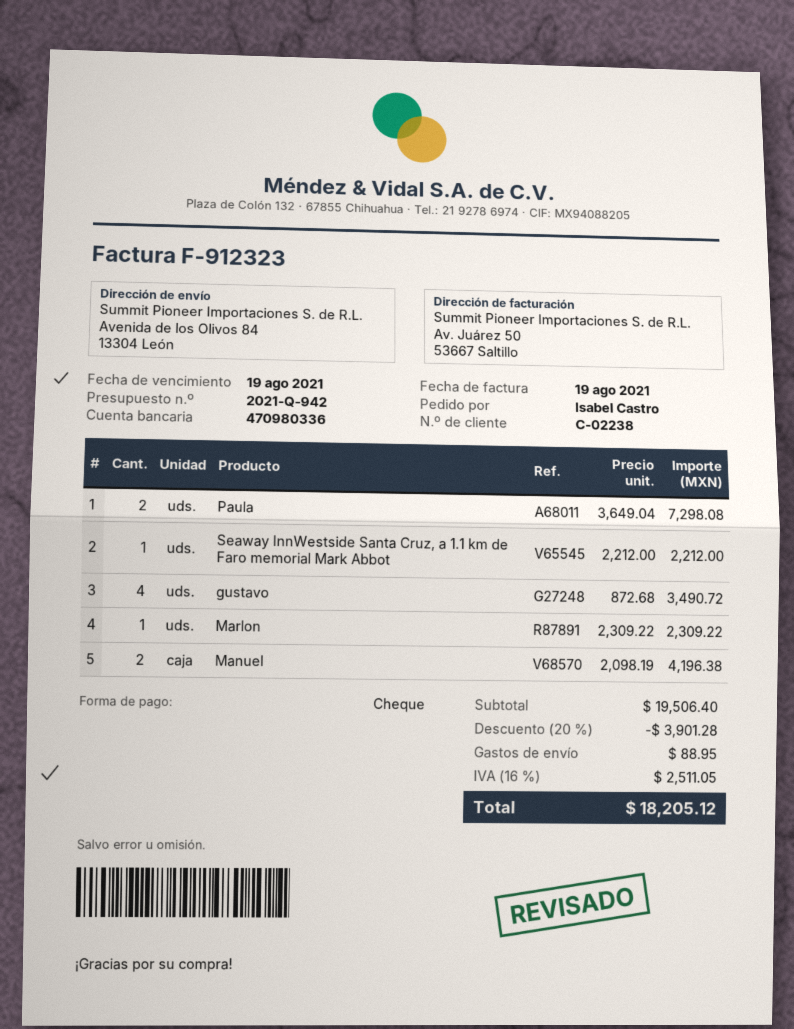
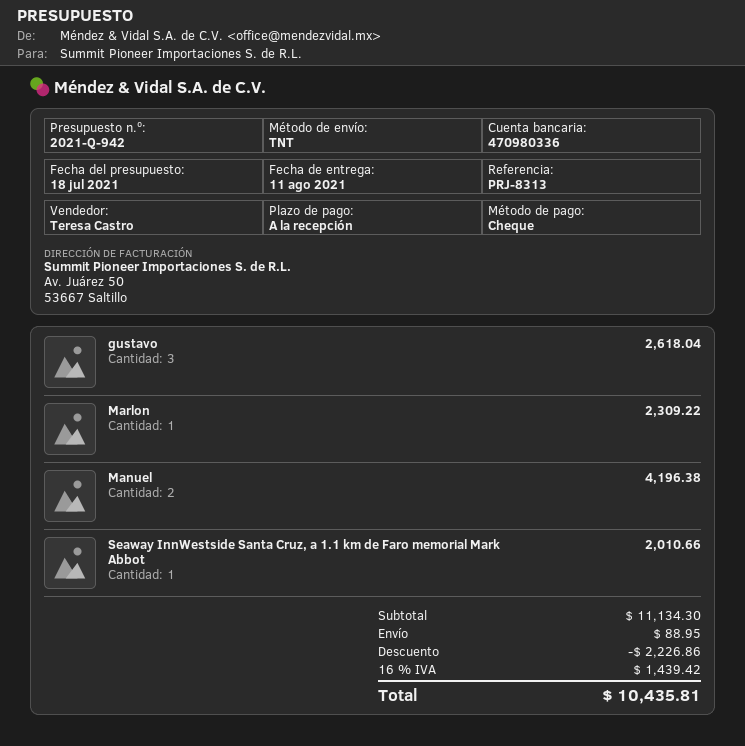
Paula: 2 for 7298.08 -> none
Seaway InnWestside Santa Cruz, a 1.1 km de Faro memorial Mark Abbot: 1 for 2212.00 -> 1 for 2010.66
gustavo: 4 for 3490.72 -> 3 for 2618.04
subtotal: 19506.40 -> 11134.30
discount: 3901.28 -> 2226.86
tax: 16% = 2511.05 -> 16% = 1439.42
total: 18205.12 -> 10435.81

